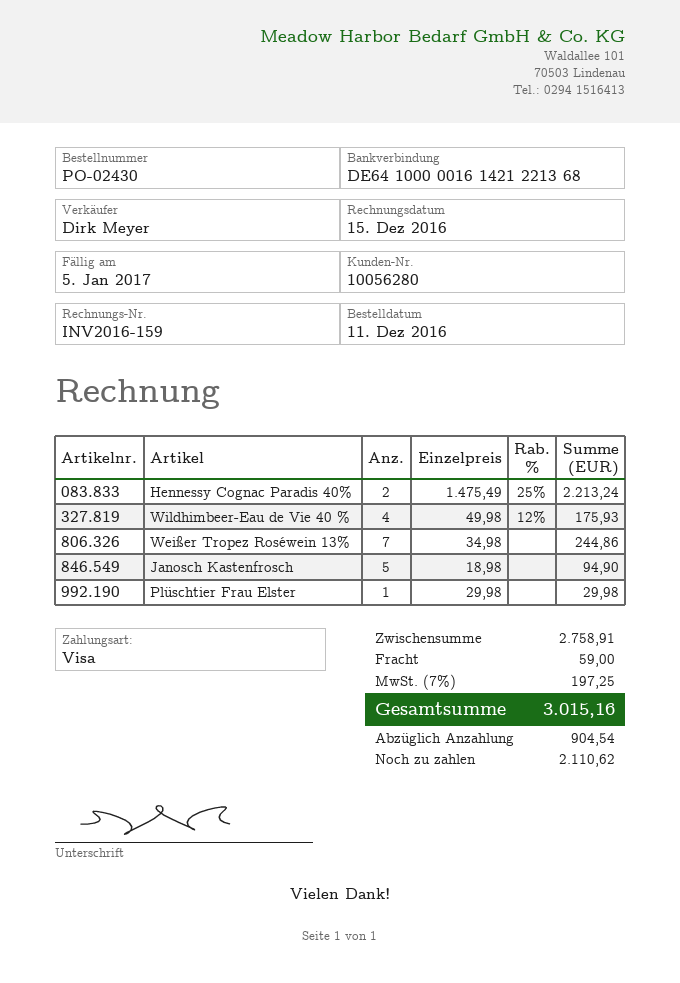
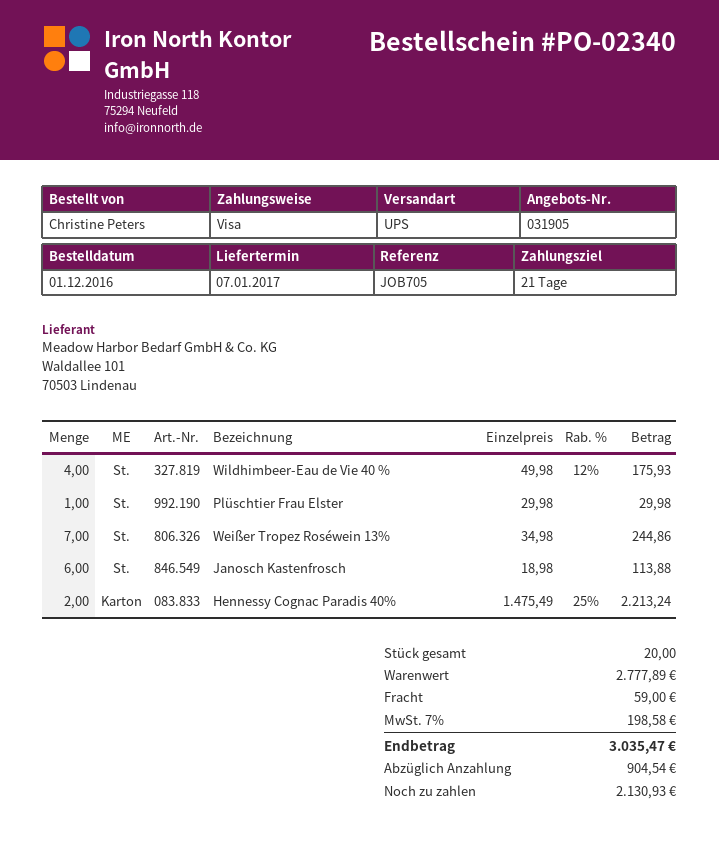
order number: PO-02430 -> PO-02340
order date: 2016-12-11 -> 2016-12-01
Janosch Kastenfrosch: 5 x 18.98 = 94.90 -> 6 x 18.98 = 113.88
subtotal: 2758.91 -> 2777.89
tax: 7% = 197.25 -> 7% = 198.58
total: 3015.16 -> 3035.47
balance: 2110.62 -> 2130.93

